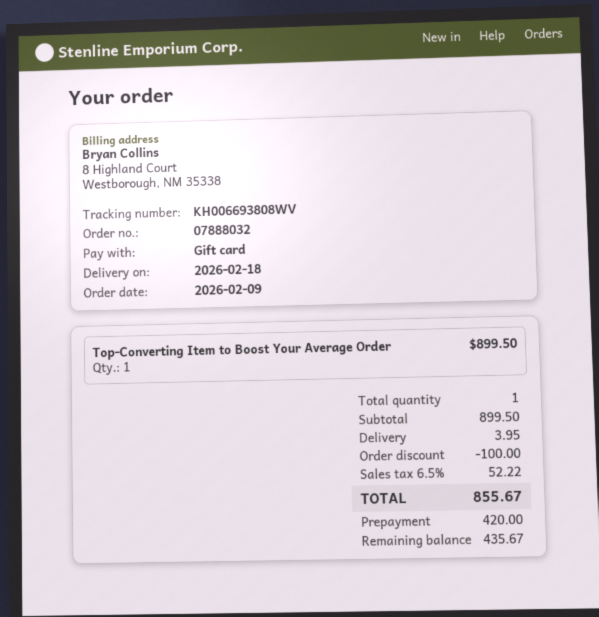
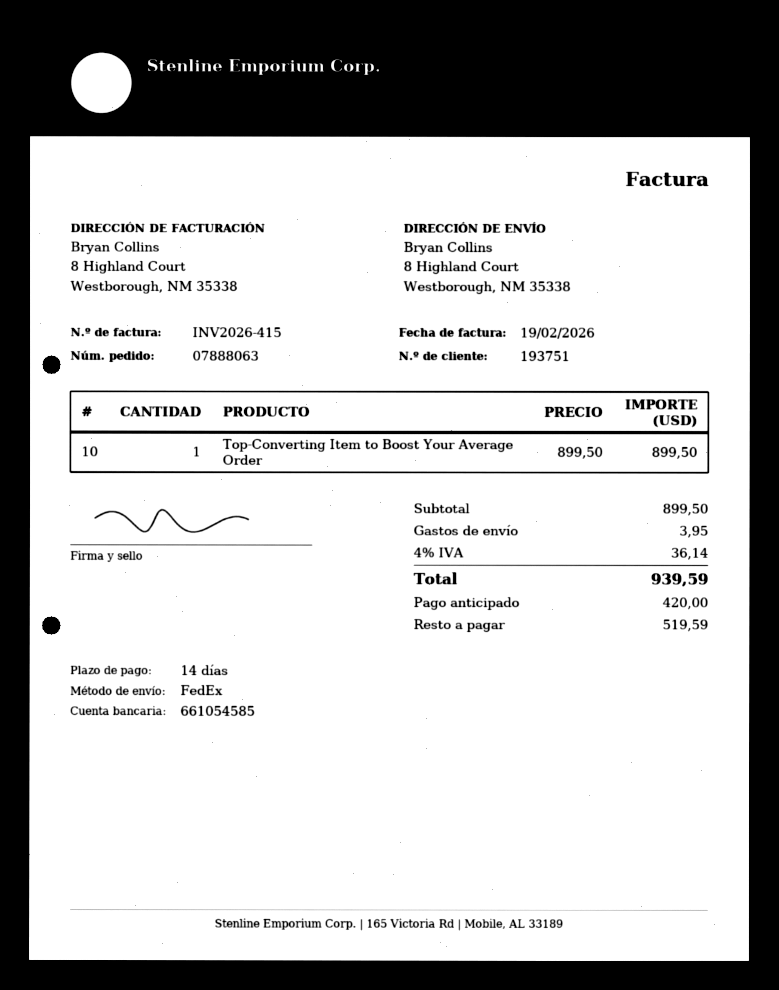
order number: 07888032 -> 07888063
discount: 100.00 -> none
tax: 6.5% = 52.22 -> 4% = 36.14
total: 855.67 -> 939.59
balance: 435.67 -> 519.59

